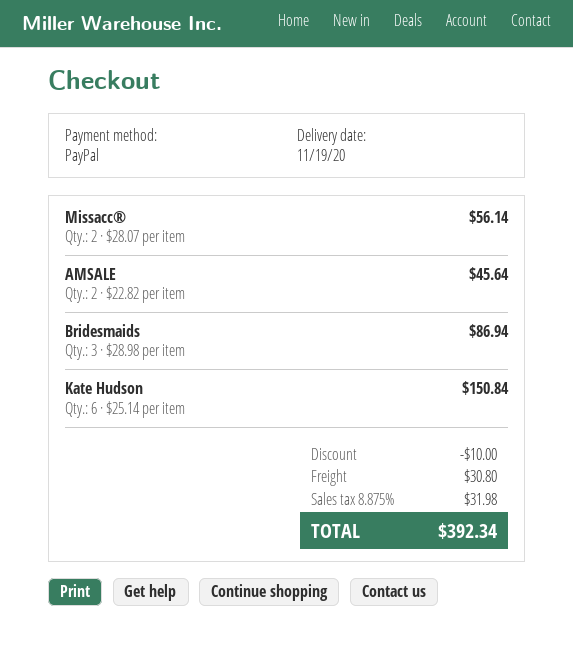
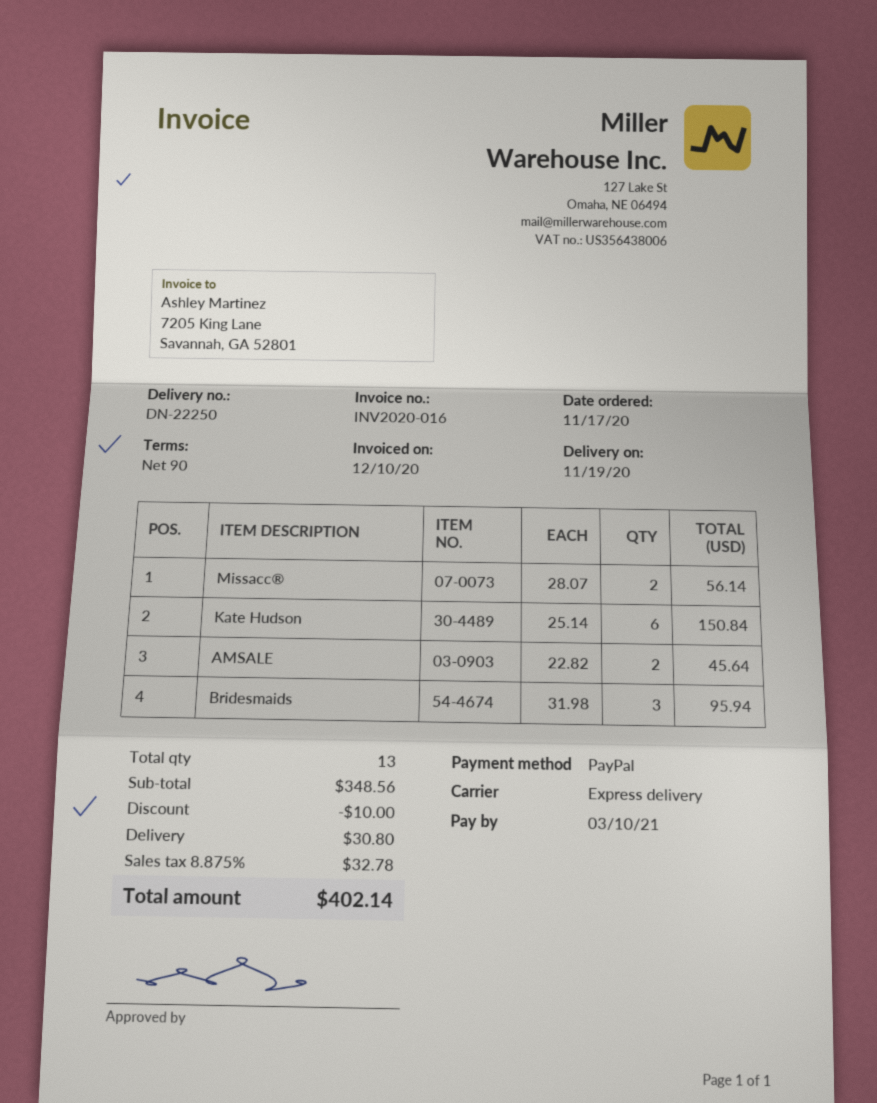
Bridesmaids: 3 x 28.98 = 86.94 -> 3 x 31.98 = 95.94
tax: 8.875% = 31.98 -> 8.875% = 32.78
total: 392.34 -> 402.14

